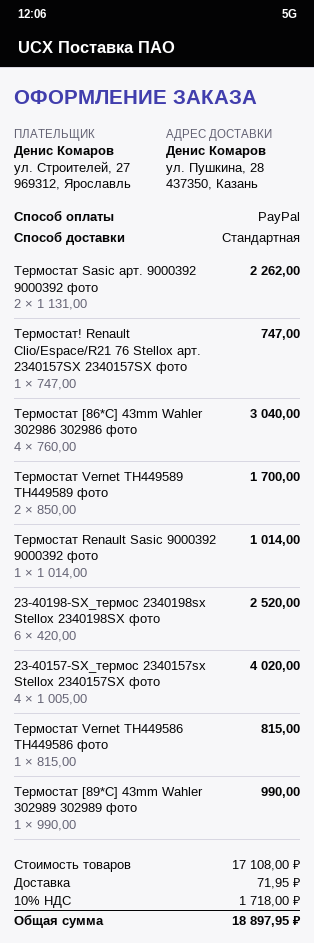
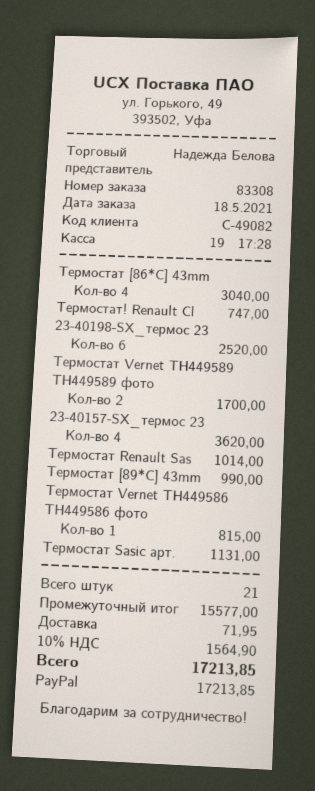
Термостат Sasic арт. 9000392 9000392 фото: 2 for 2262.00 -> 1 for 1131.00
23-40157-SX_термос 2340157sx Stellox 2340157SX фото: 4 for 4020.00 -> 4 for 3620.00
subtotal: 17108.00 -> 15577.00
tax: 10% = 1718.00 -> 10% = 1564.90
total: 18897.95 -> 17213.85

